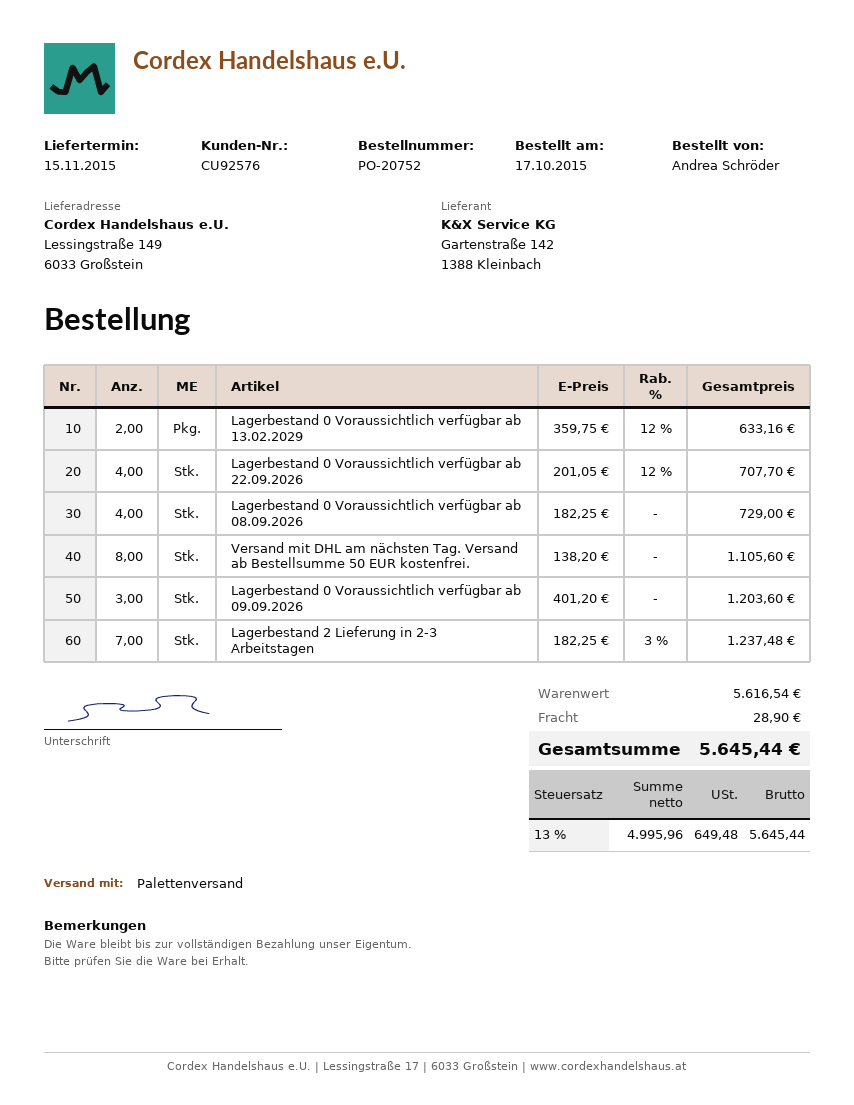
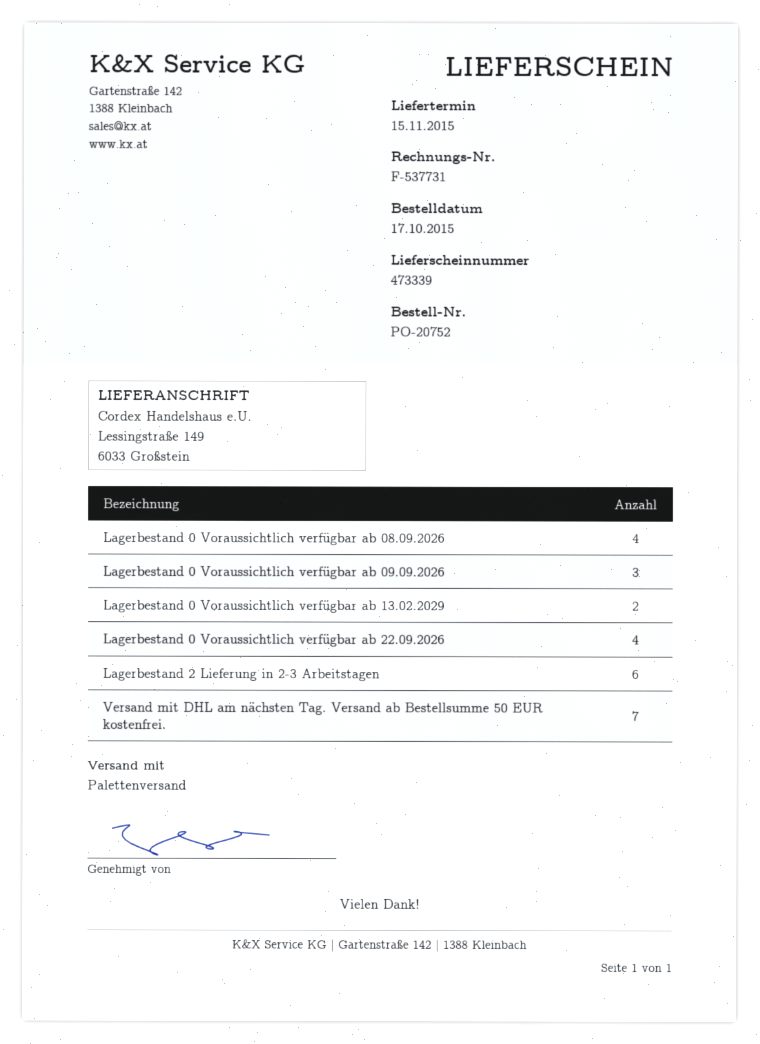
Versand mit DHL am nächsten Tag. Versand ab Bestellsumme 50 EUR kostenfrei.: 8 -> 7
Lagerbestand 2 Lieferung in 2-3 Arbeitstagen: 7 -> 6

